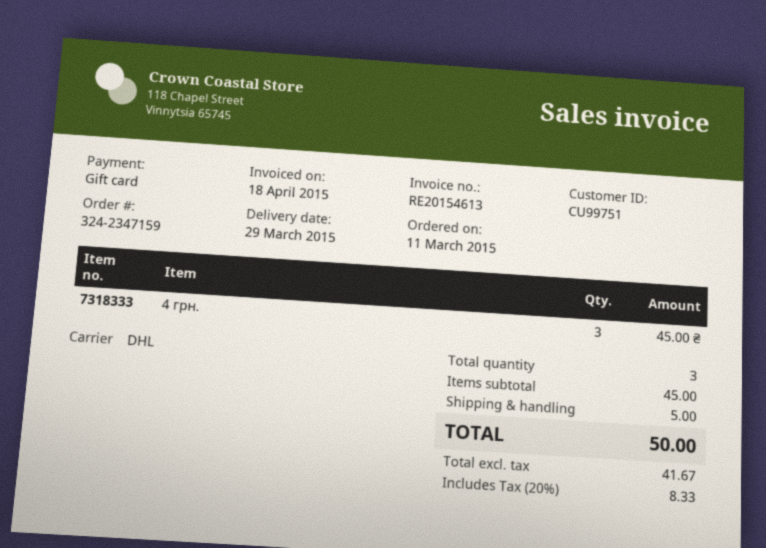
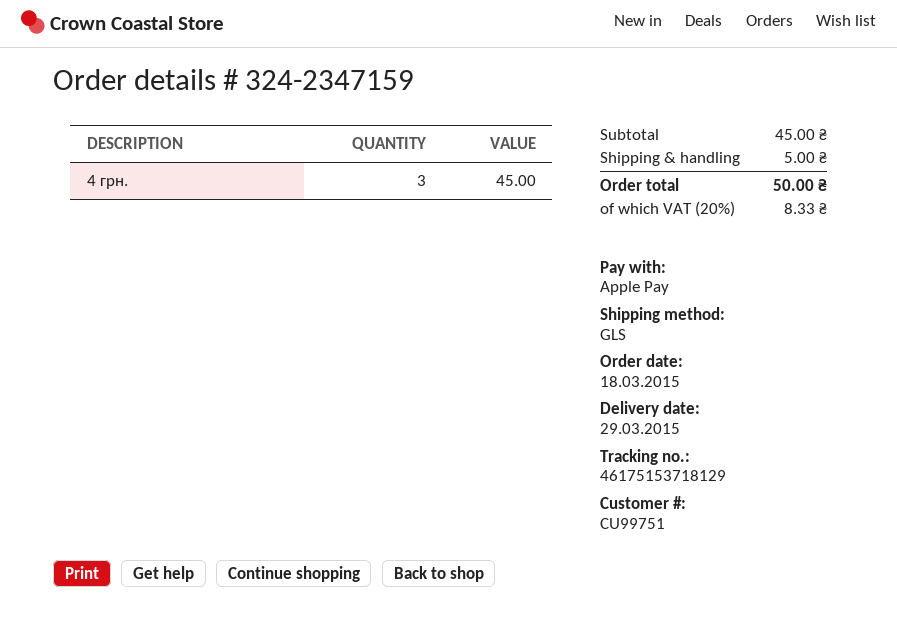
order date: 2015-03-11 -> 2015-03-18
payment method: gift card -> Apple Pay
shipping method: DHL -> GLS

